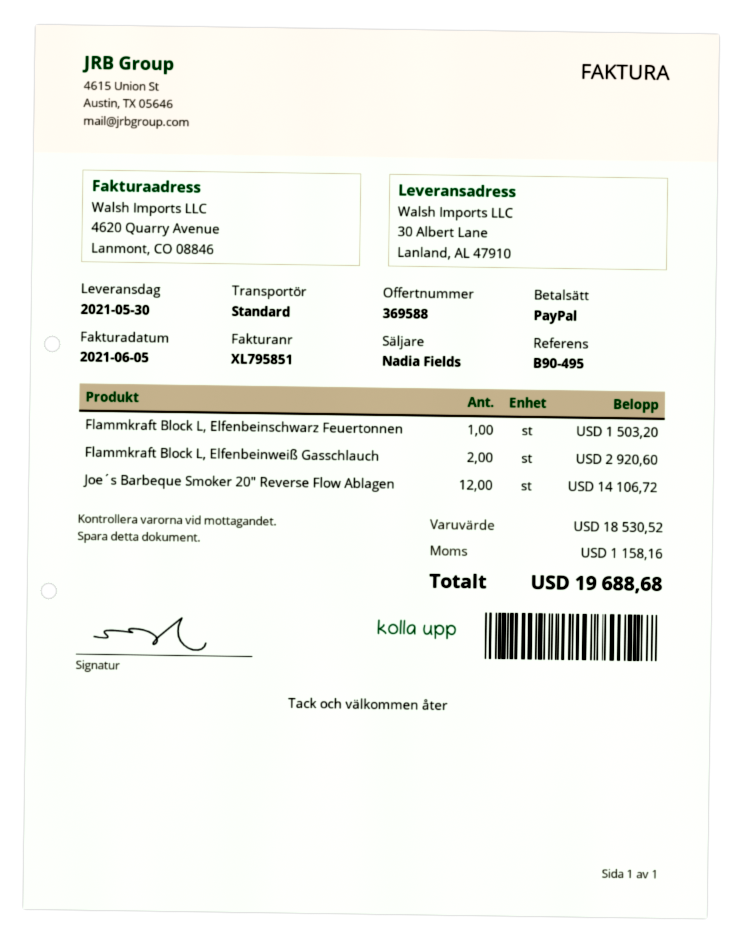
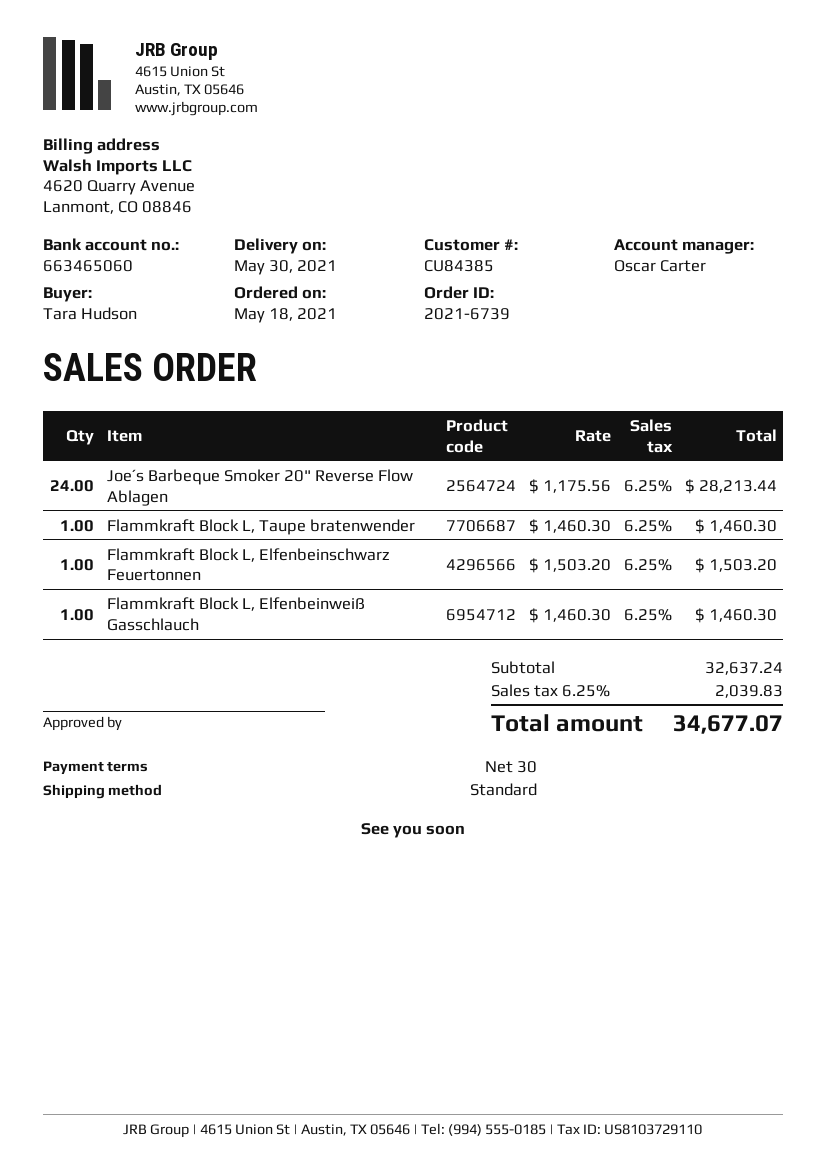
sales rep: Nadia Fields -> Oscar Carter
Flammkraft Block L, Elfenbeinweiß Gasschlauch: 2 for 2920.60 -> 1 for 1460.30
Joe´s Barbeque Smoker 20" Reverse Flow Ablagen: 12 for 14106.72 -> 24 for 28213.44
Flammkraft Block L, Taupe bratenwender: none -> 1 for 1460.30
subtotal: 18530.52 -> 32637.24
tax: 1158.16 -> 2039.83
total: 19688.68 -> 34677.07

